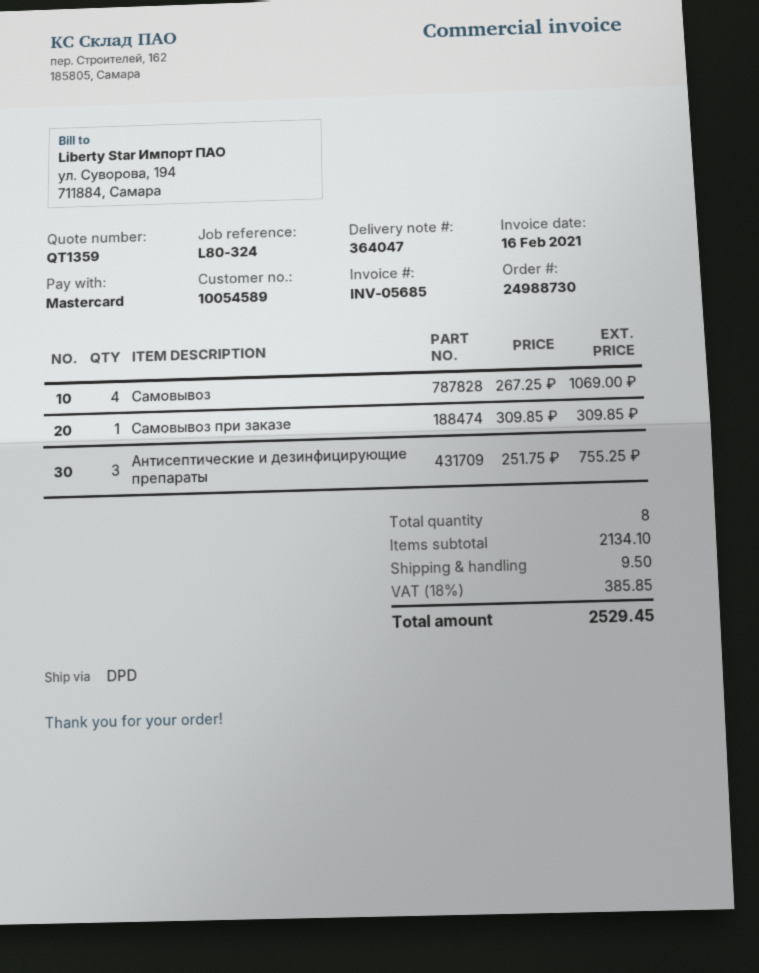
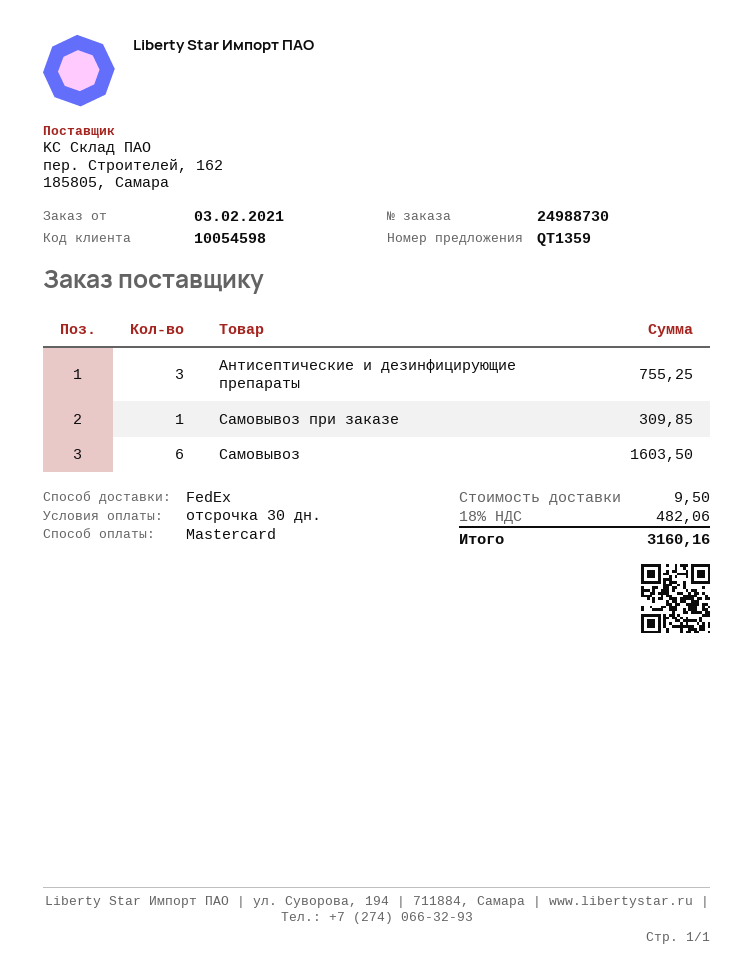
customer number: 10054589 -> 10054598
shipping method: DPD -> FedEx
Самовывоз: 4 for 1069.00 -> 6 for 1603.50
tax: 18% = 385.85 -> 18% = 482.06
total: 2529.45 -> 3160.16

